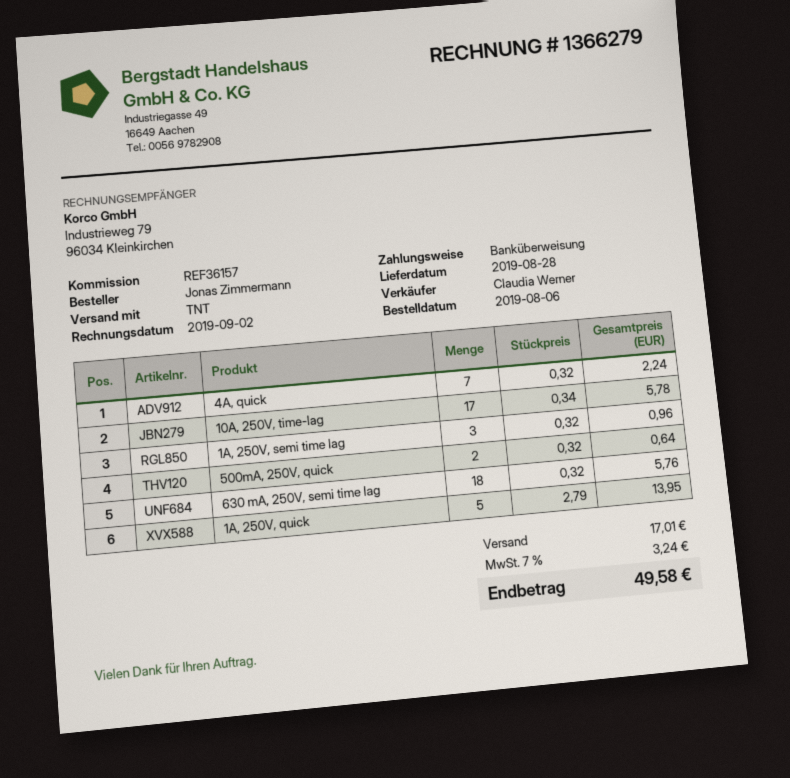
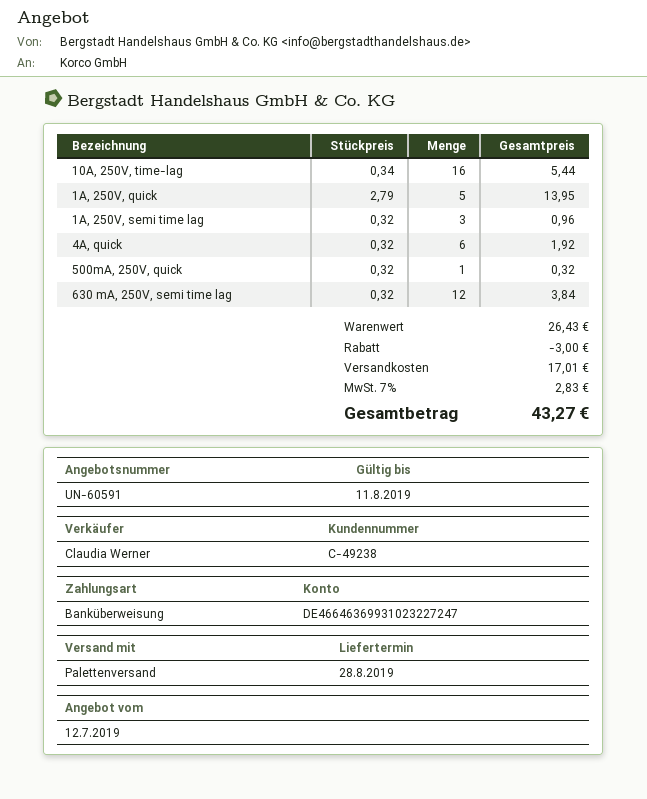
shipping method: TNT -> pallet freight
4A, quick: 7 x 0.32 = 2.24 -> 6 x 0.32 = 1.92
10A, 250V, time-lag: 17 x 0.34 = 5.78 -> 16 x 0.34 = 5.44
500mA, 250V, quick: 2 x 0.32 = 0.64 -> 1 x 0.32 = 0.32
630 mA, 250V, semi time lag: 18 x 0.32 = 5.76 -> 12 x 0.32 = 3.84
discount: none -> 3.00
tax: 7% = 3.24 -> 7% = 2.83
total: 49.58 -> 43.27

